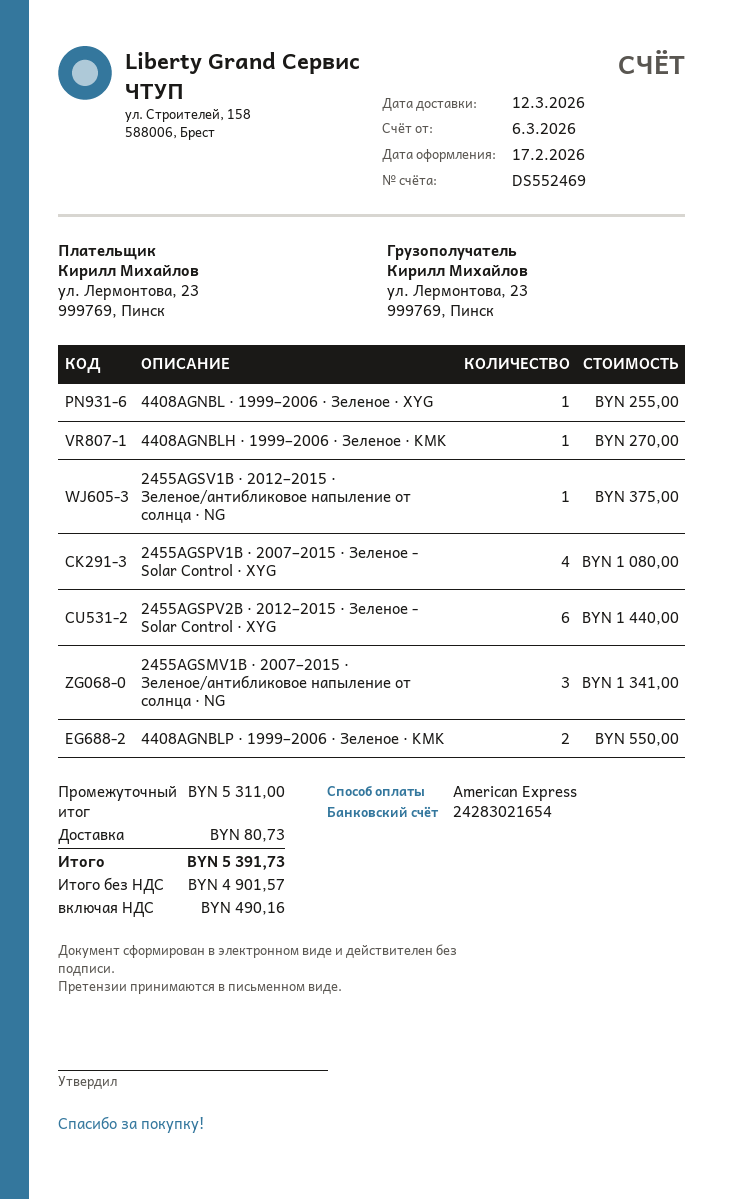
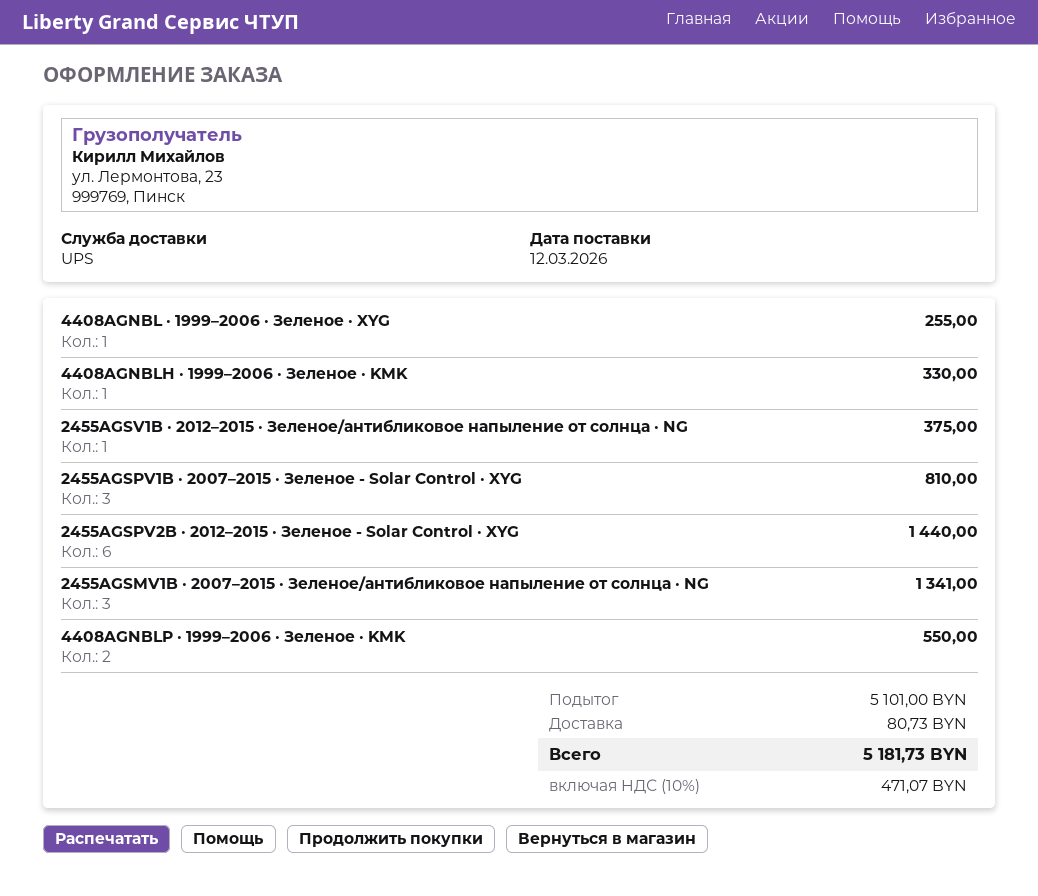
4408AGNBLH · 1999–2006 · Зеленое · KMK: 1 for 270.00 -> 1 for 330.00
2455AGSPV1B · 2007–2015 · Зеленое - Solar Control · XYG: 4 for 1080.00 -> 3 for 810.00
subtotal: 5311.00 -> 5101.00
tax: 490.16 -> 471.07
total: 5391.73 -> 5181.73

